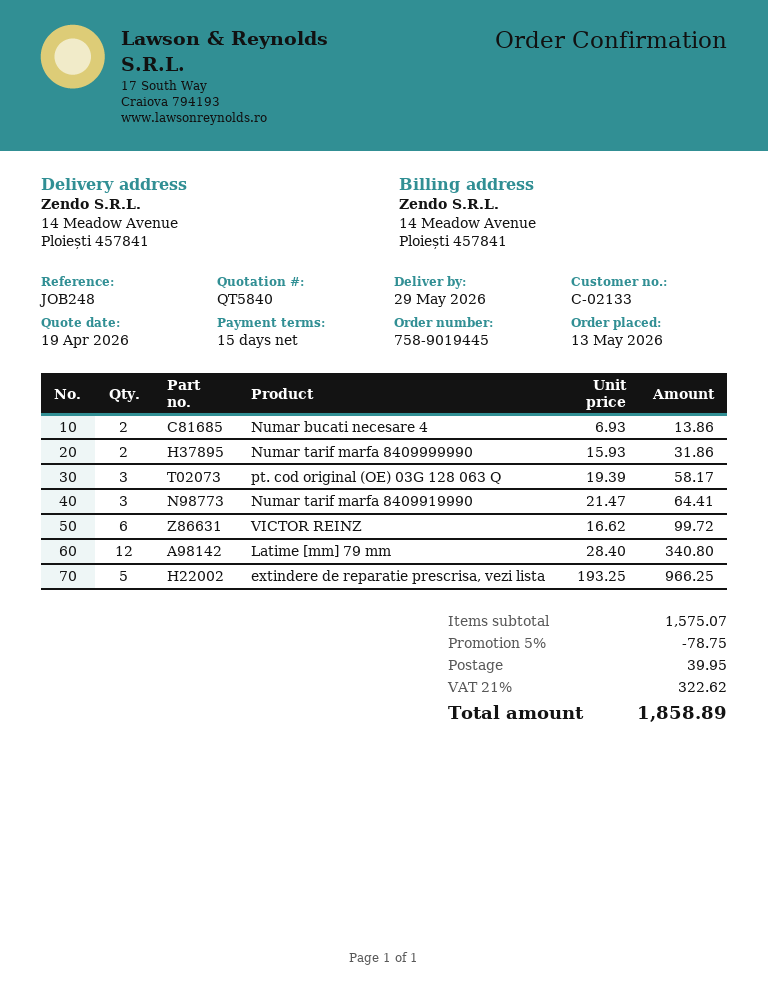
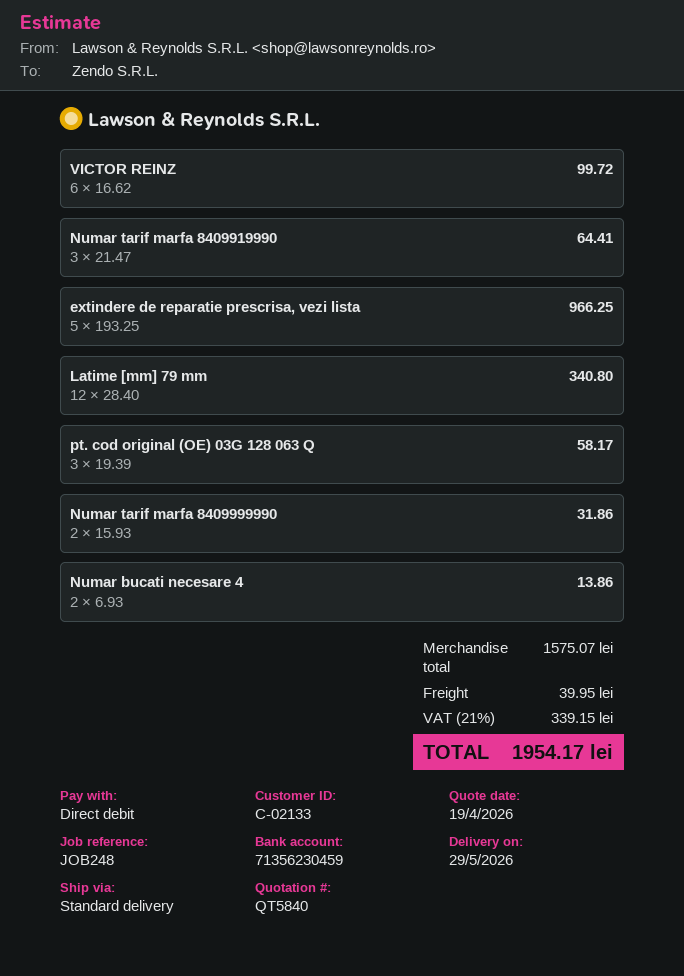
discount: 5% = 78.75 -> none
tax: 21% = 322.62 -> 21% = 339.15
total: 1858.89 -> 1954.17

